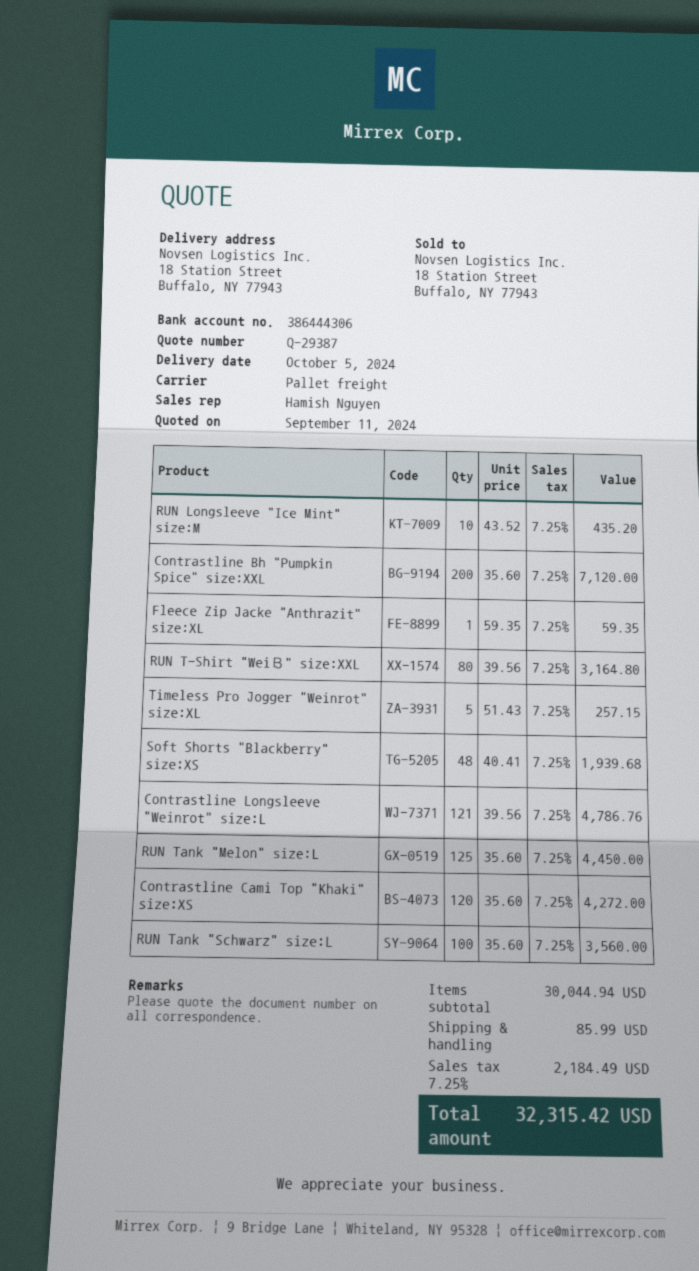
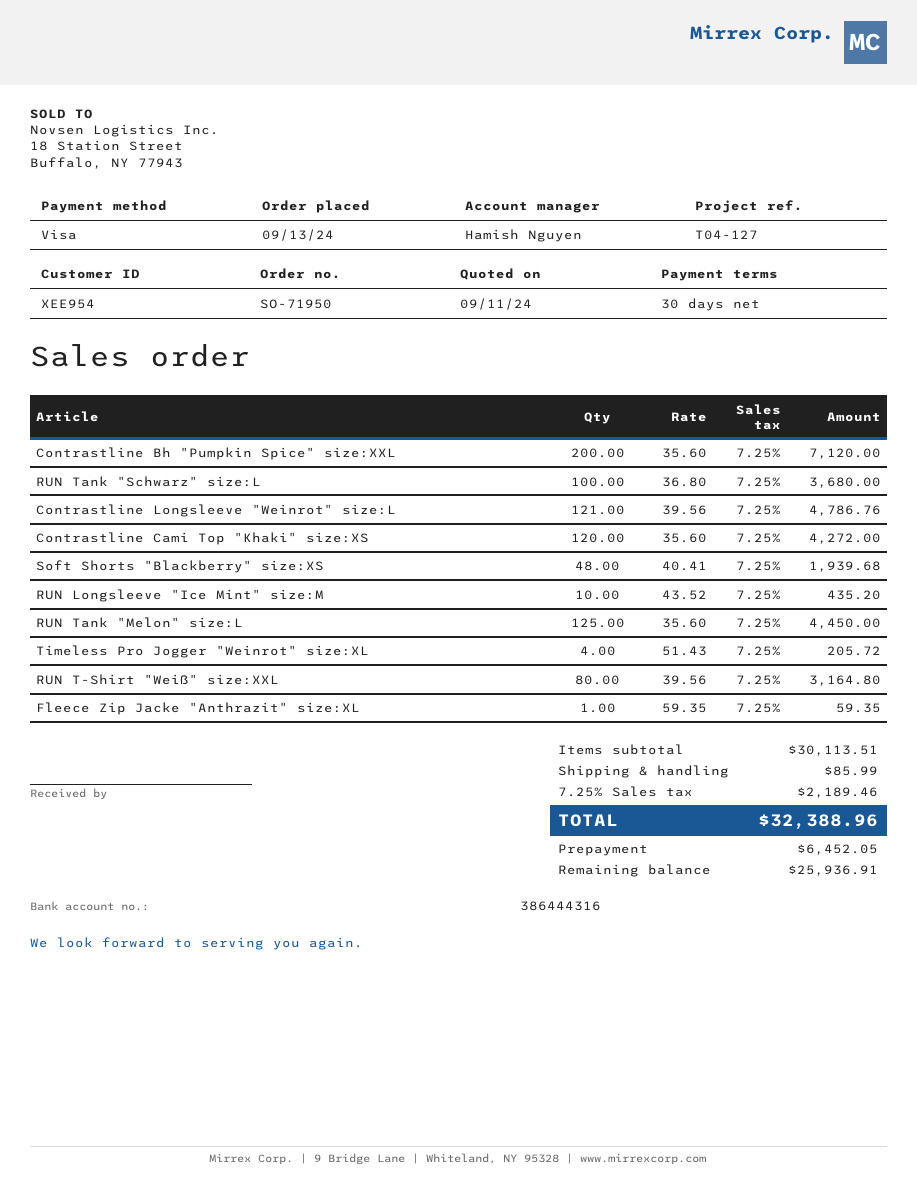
bank account: 386444306 -> 386444316
Timeless Pro Jogger "Weinrot" size:XL: 5 x 51.43 = 257.15 -> 4 x 51.43 = 205.72
RUN Tank "Schwarz" size:L: 100 x 35.60 = 3560.00 -> 100 x 36.80 = 3680.00
subtotal: 30044.94 -> 30113.51
tax: 7.25% = 2184.49 -> 7.25% = 2189.46
total: 32315.42 -> 32388.96

